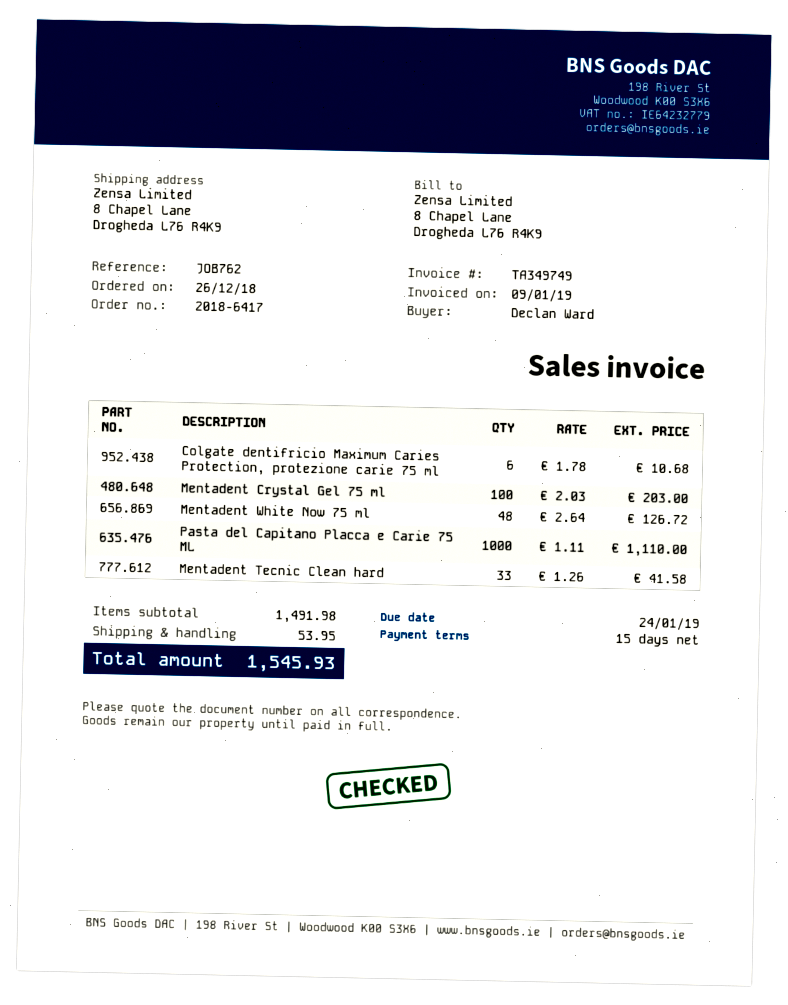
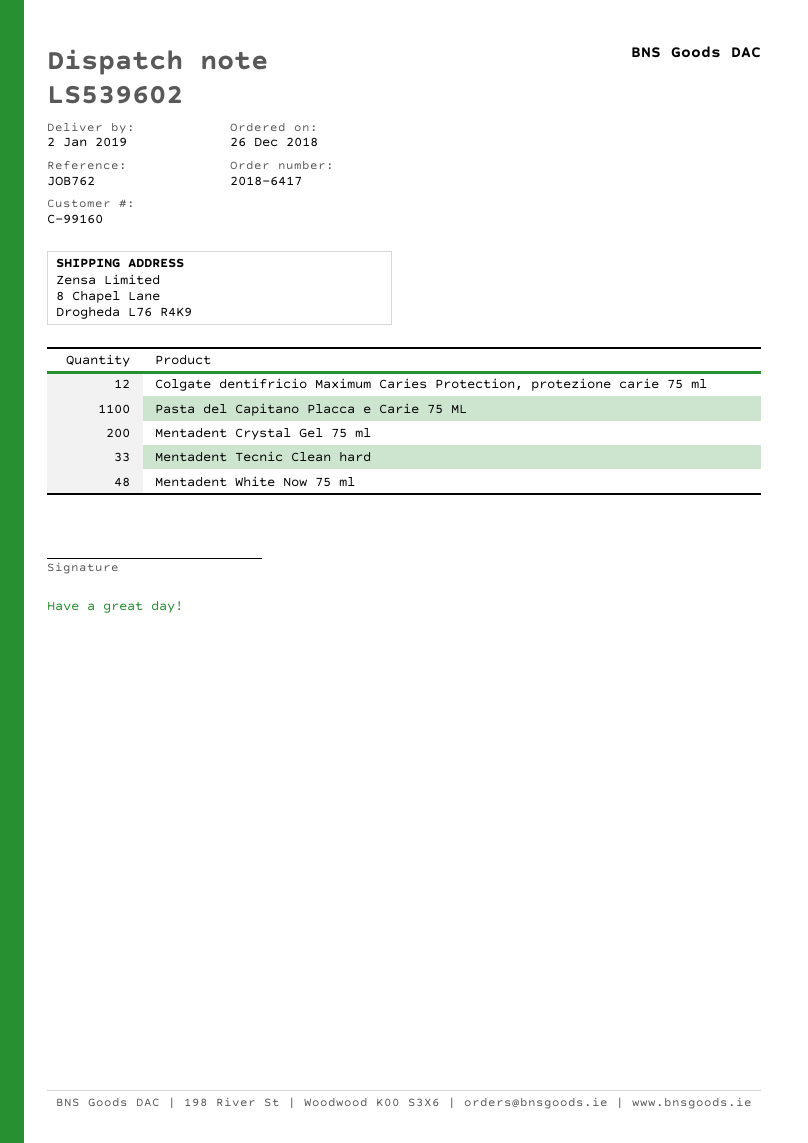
Colgate dentifricio Maximum Caries Protection, protezione carie 75 ml: 6 -> 12
Mentadent Crystal Gel 75 ml: 100 -> 200
Pasta del Capitano Placca e Carie 75 ML: 1000 -> 1100

